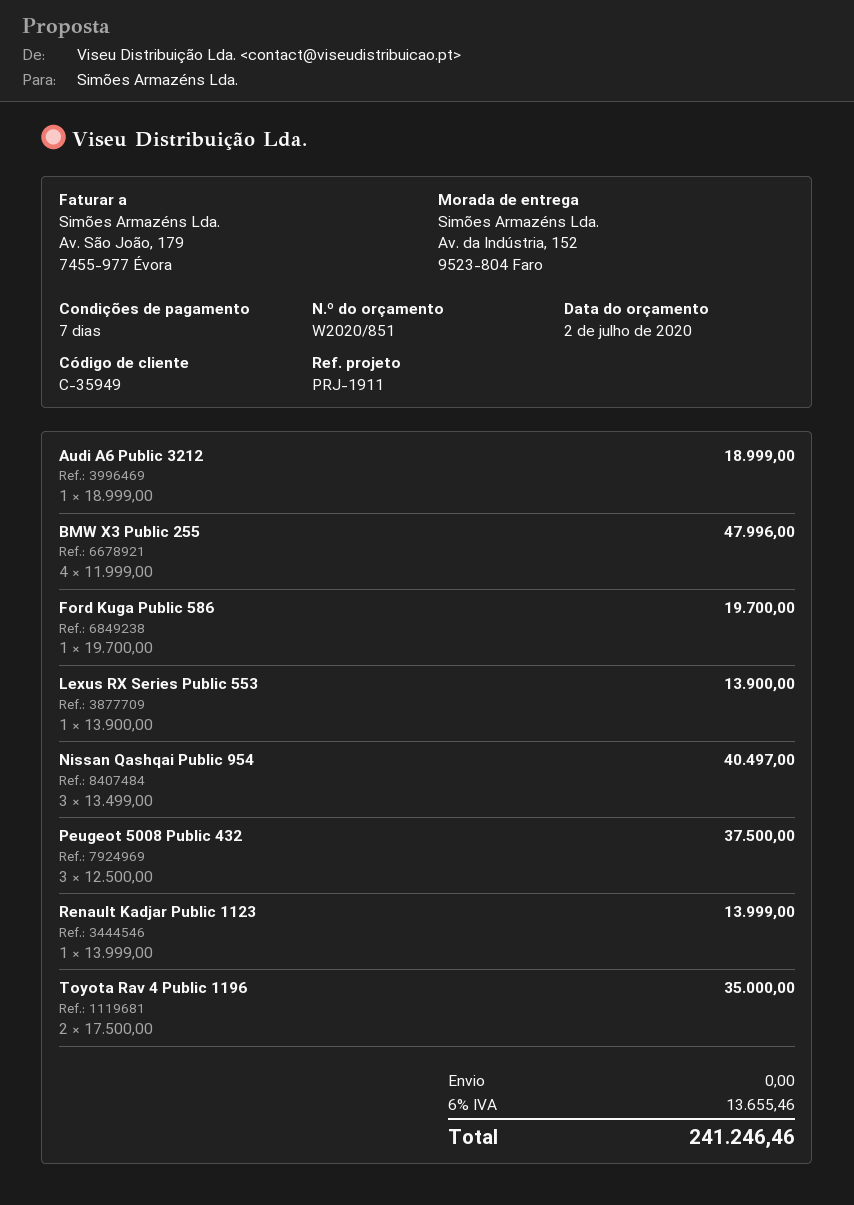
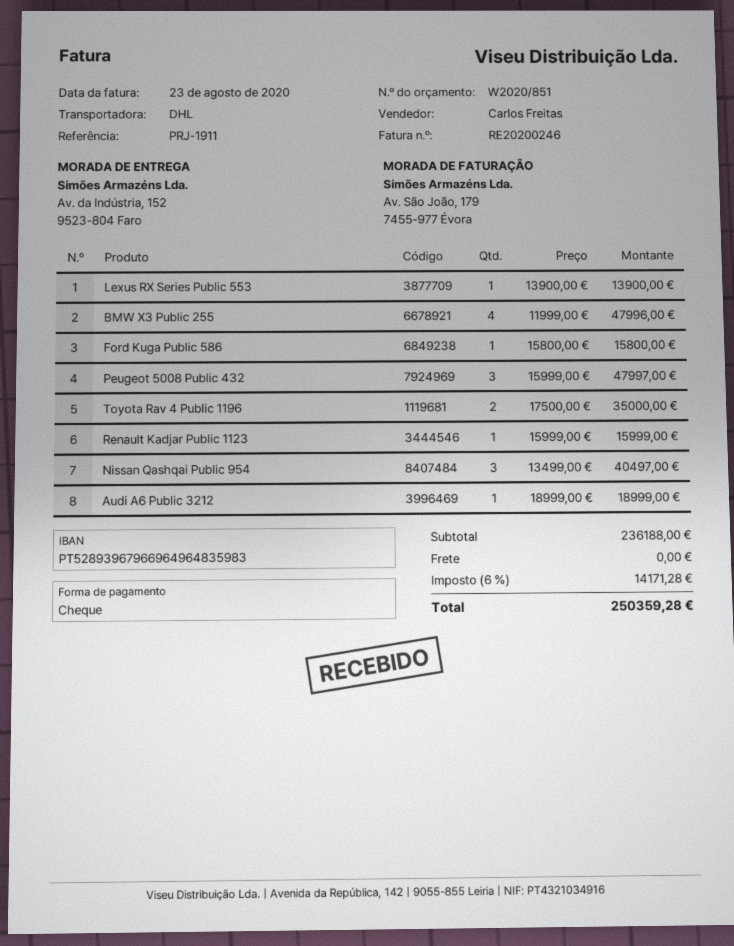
Ford Kuga Public 586: 1 x 19700.00 = 19700.00 -> 1 x 15800.00 = 15800.00
Peugeot 5008 Public 432: 3 x 12500.00 = 37500.00 -> 3 x 15999.00 = 47997.00
Renault Kadjar Public 1123: 1 x 13999.00 = 13999.00 -> 1 x 15999.00 = 15999.00
tax: 6% = 13655.46 -> 6% = 14171.28
total: 241246.46 -> 250359.28

